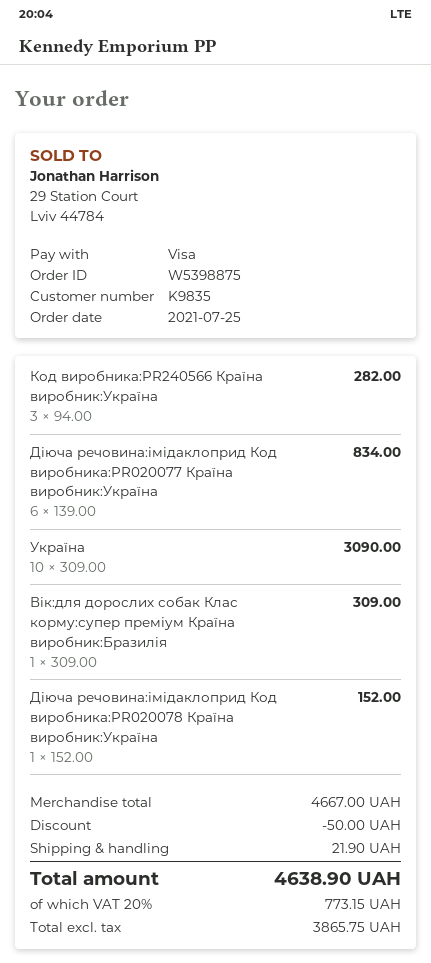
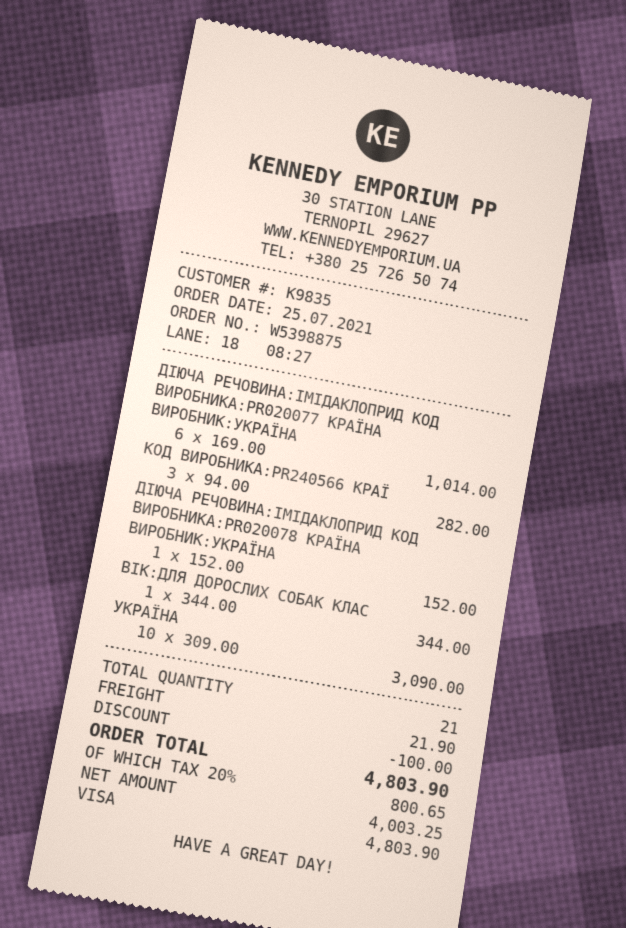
Діюча речовина:імідаклоприд Код виробника:PR020077 Країна виробник:Україна: 6 x 139.00 = 834.00 -> 6 x 169.00 = 1014.00
Вік:для дорослих собак Клас корму:супер преміум Країна виробник:Бразилія: 1 x 309.00 = 309.00 -> 1 x 344.00 = 344.00
discount: 50.00 -> 100.00
net: 3865.75 -> 4003.25
tax: 20% = 773.15 -> 20% = 800.65
total: 4638.90 -> 4803.90

